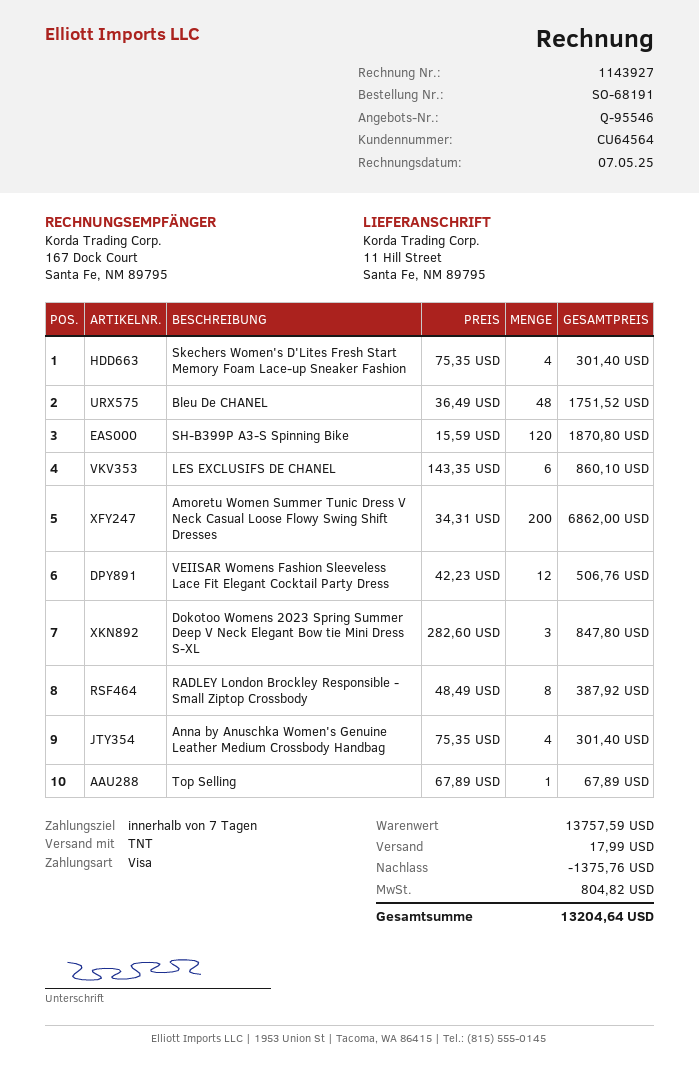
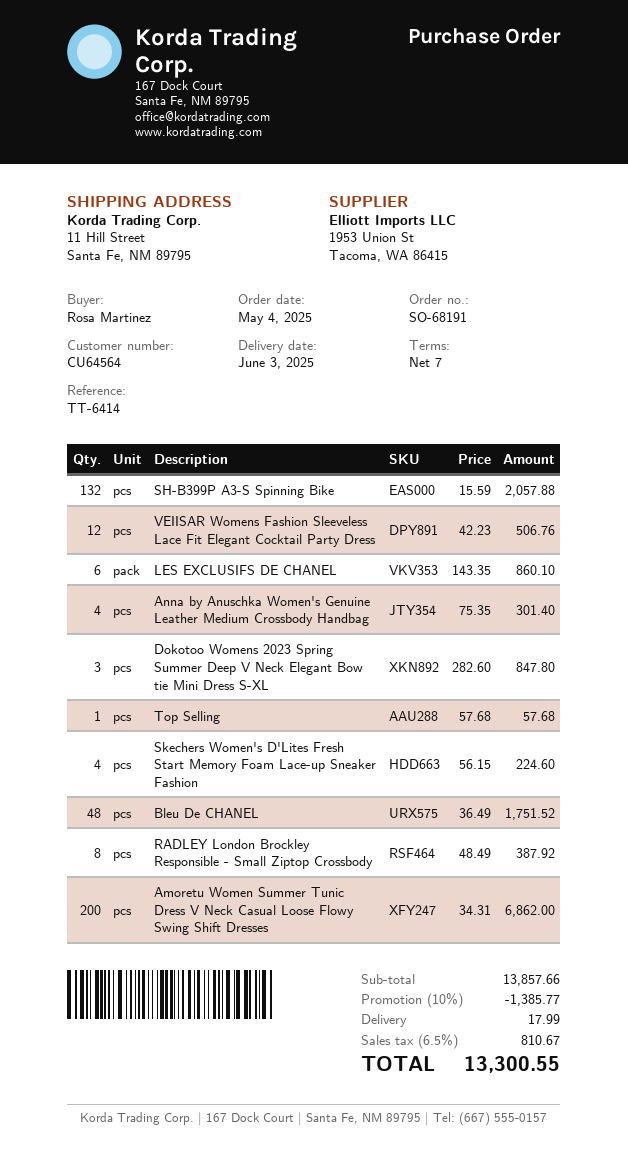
Skechers Women's D'Lites Fresh Start Memory Foam Lace-up Sneaker Fashion: 4 x 75.35 = 301.40 -> 4 x 56.15 = 224.60
SH-B399P A3-S Spinning Bike: 120 x 15.59 = 1870.80 -> 132 x 15.59 = 2057.88
Top Selling: 1 x 67.89 = 67.89 -> 1 x 57.68 = 57.68
subtotal: 13757.59 -> 13857.66
discount: 1375.76 -> 1385.77
tax: 804.82 -> 810.67
total: 13204.64 -> 13300.55

